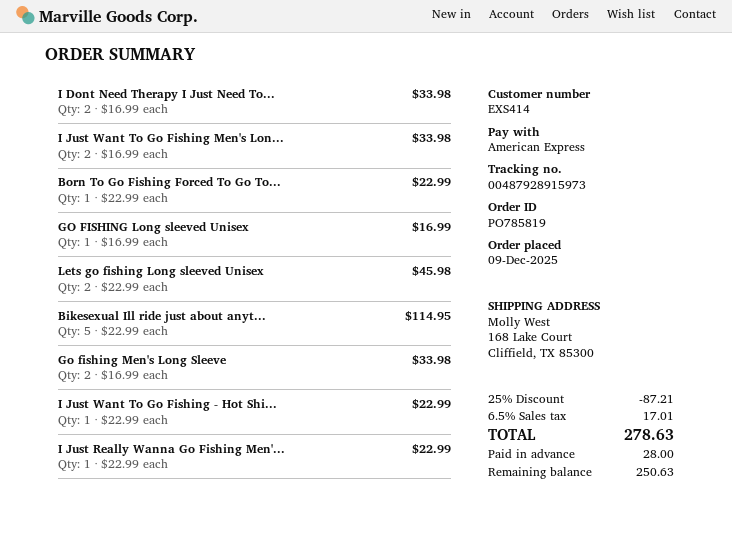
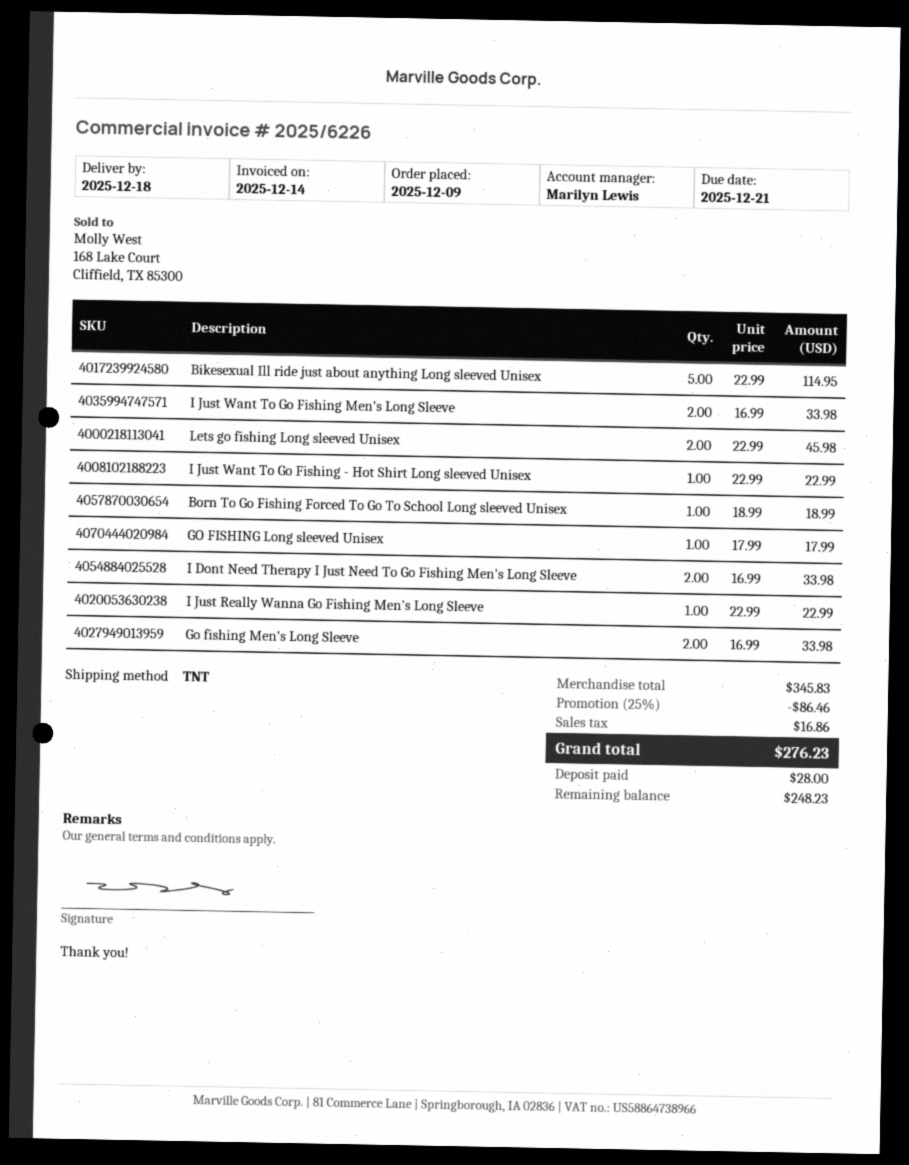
Born To Go Fishing Forced To Go To...: 1 x 22.99 = 22.99 -> 1 x 18.99 = 18.99
GO FISHING Long sleeved Unisex: 1 x 16.99 = 16.99 -> 1 x 17.99 = 17.99
discount: 25% = 87.21 -> 25% = 86.46
tax: 17.01 -> 16.86
total: 278.63 -> 276.23
balance: 250.63 -> 248.23

